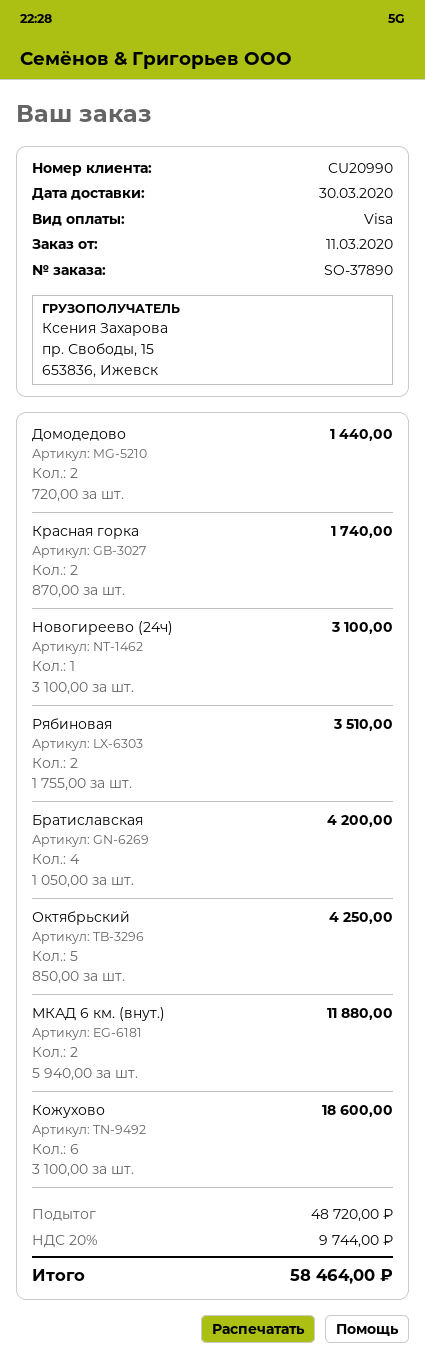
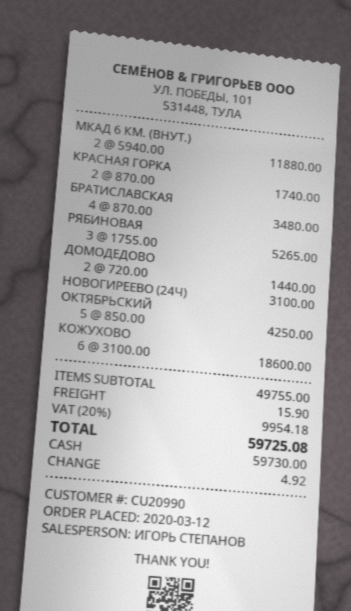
order date: 2020-03-11 -> 2020-03-12
payment method: Visa -> cash
Рябиновая: 2 x 1755.00 = 3510.00 -> 3 x 1755.00 = 5265.00
Братиславская: 4 x 1050.00 = 4200.00 -> 4 x 870.00 = 3480.00
subtotal: 48720.00 -> 49755.00
shipping: none -> 15.90
tax: 20% = 9744.00 -> 20% = 9954.18
total: 58464.00 -> 59725.08

